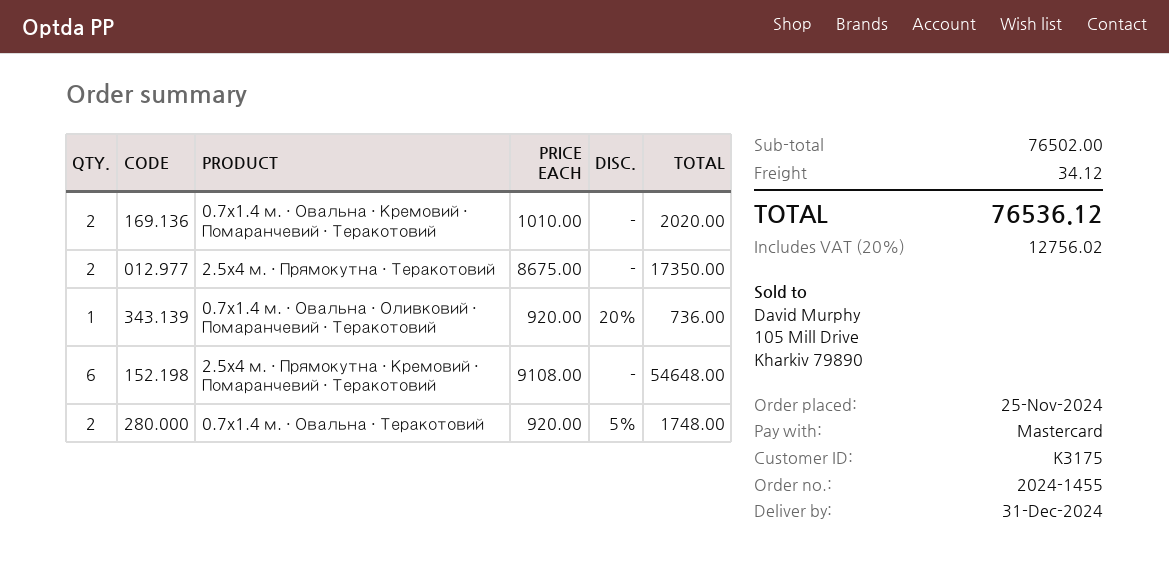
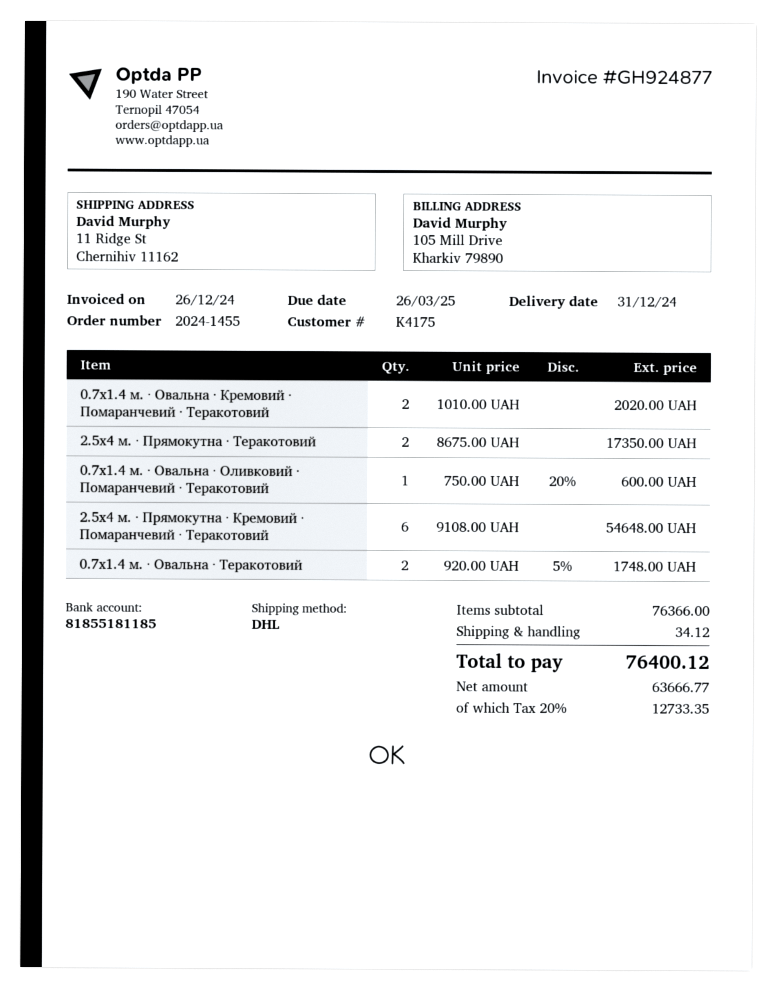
customer number: K3175 -> K4175
0.7x1.4 м. · Овальна · Оливковий · Помаранчевий · Теракотовий: 1 x 920.00 - 20% = 736.00 -> 1 x 750.00 - 20% = 600.00
subtotal: 76502.00 -> 76366.00
tax: 20% = 12756.02 -> 20% = 12733.35
total: 76536.12 -> 76400.12

